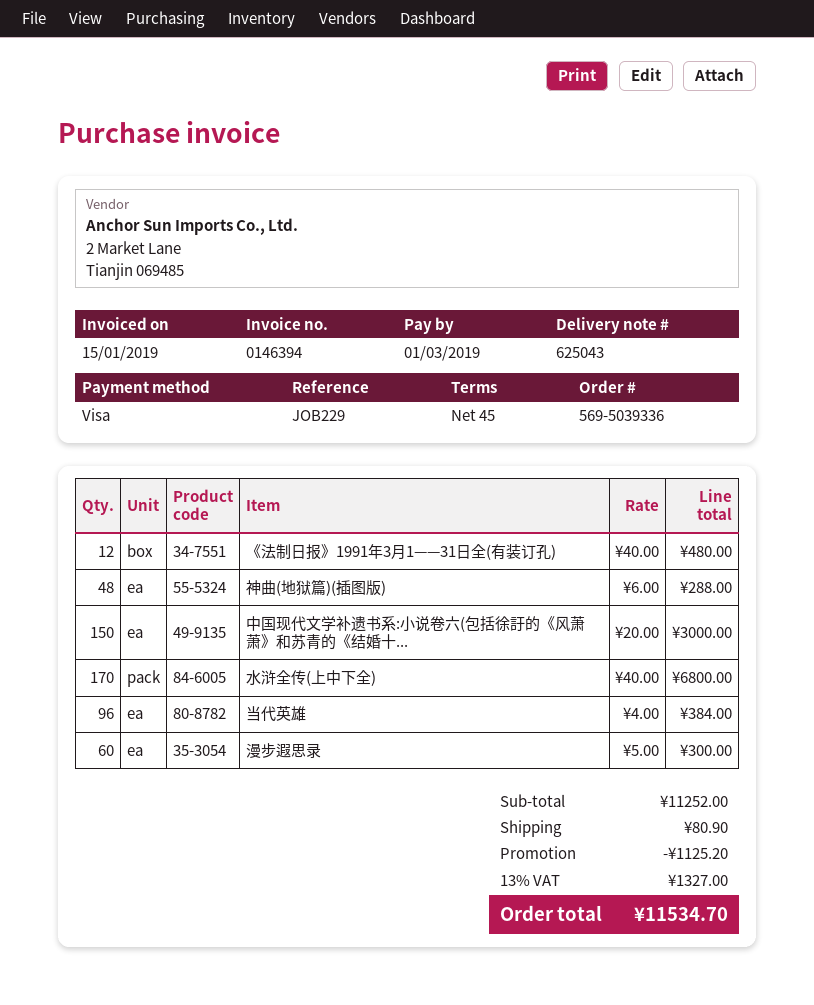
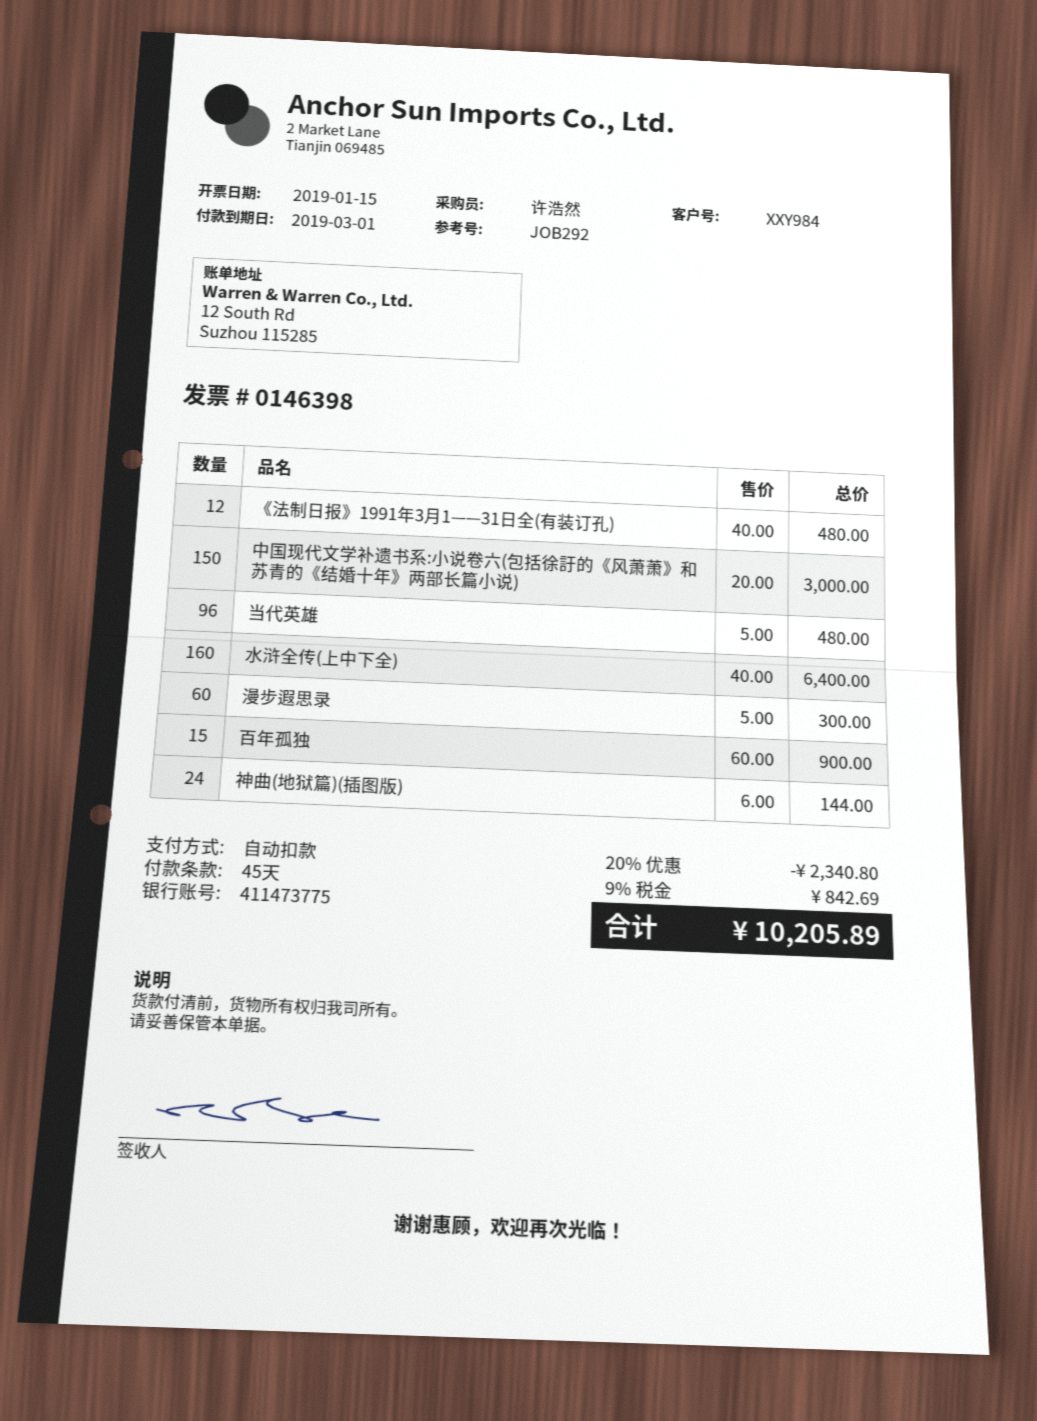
invoice number: 0146394 -> 0146398
reference: JOB229 -> JOB292
payment method: Visa -> direct debit
神曲(地狱篇)(插图版): 48 x 6.00 = 288.00 -> 24 x 6.00 = 144.00
水浒全传(上中下全): 170 x 40.00 = 6800.00 -> 160 x 40.00 = 6400.00
当代英雄: 96 x 4.00 = 384.00 -> 96 x 5.00 = 480.00
百年孤独: none -> 15 x 60.00 = 900.00
discount: 1125.20 -> 2340.80
shipping: 80.90 -> none
tax: 13% = 1327.00 -> 9% = 842.69
total: 11534.70 -> 10205.89

